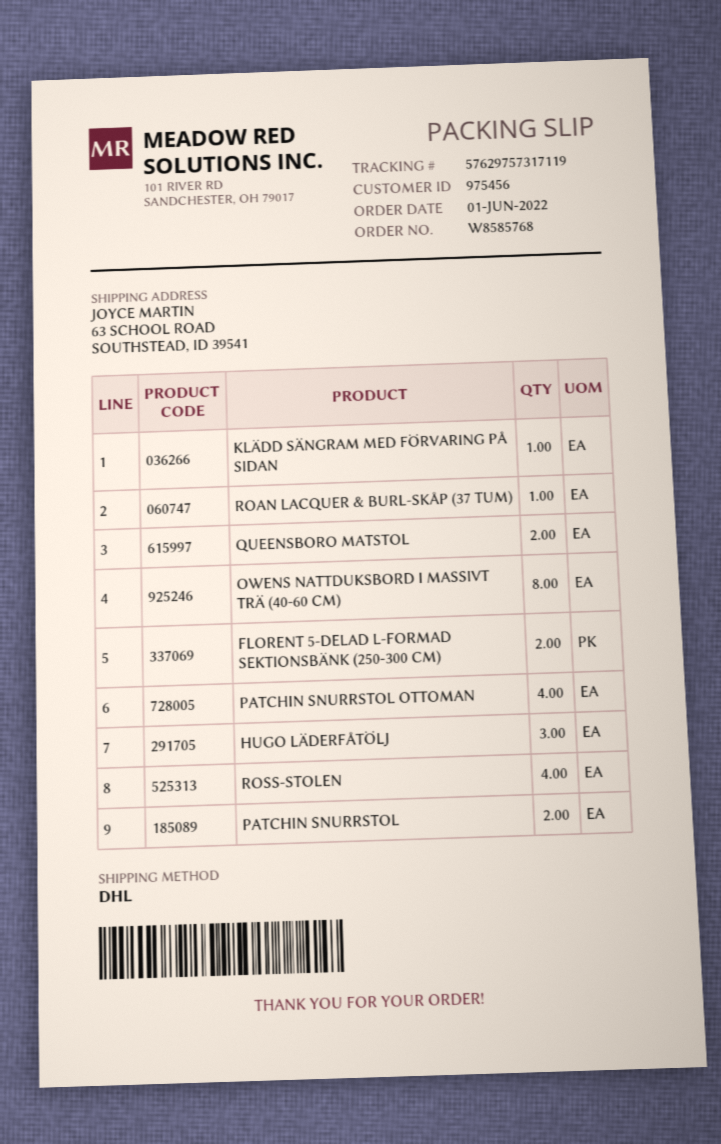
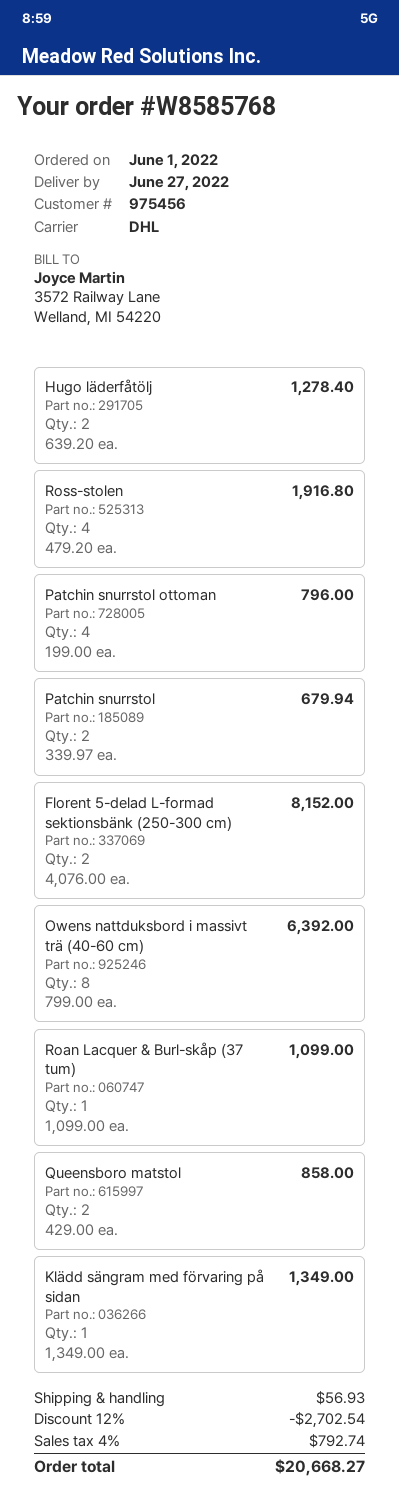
HUGO LÄDERFÅTÖLJ: 3 -> 2

